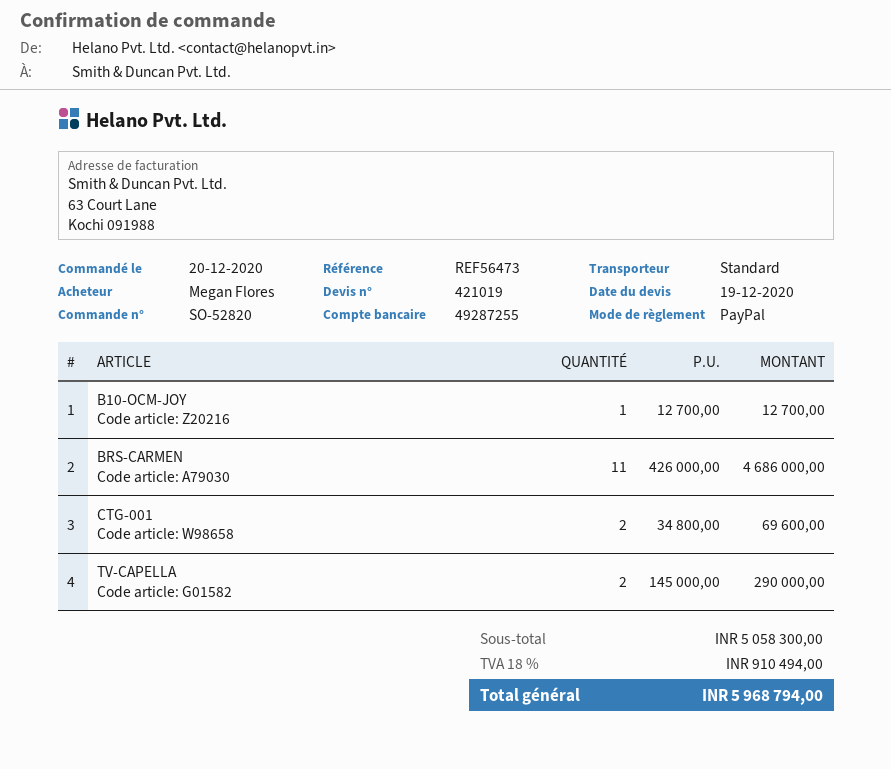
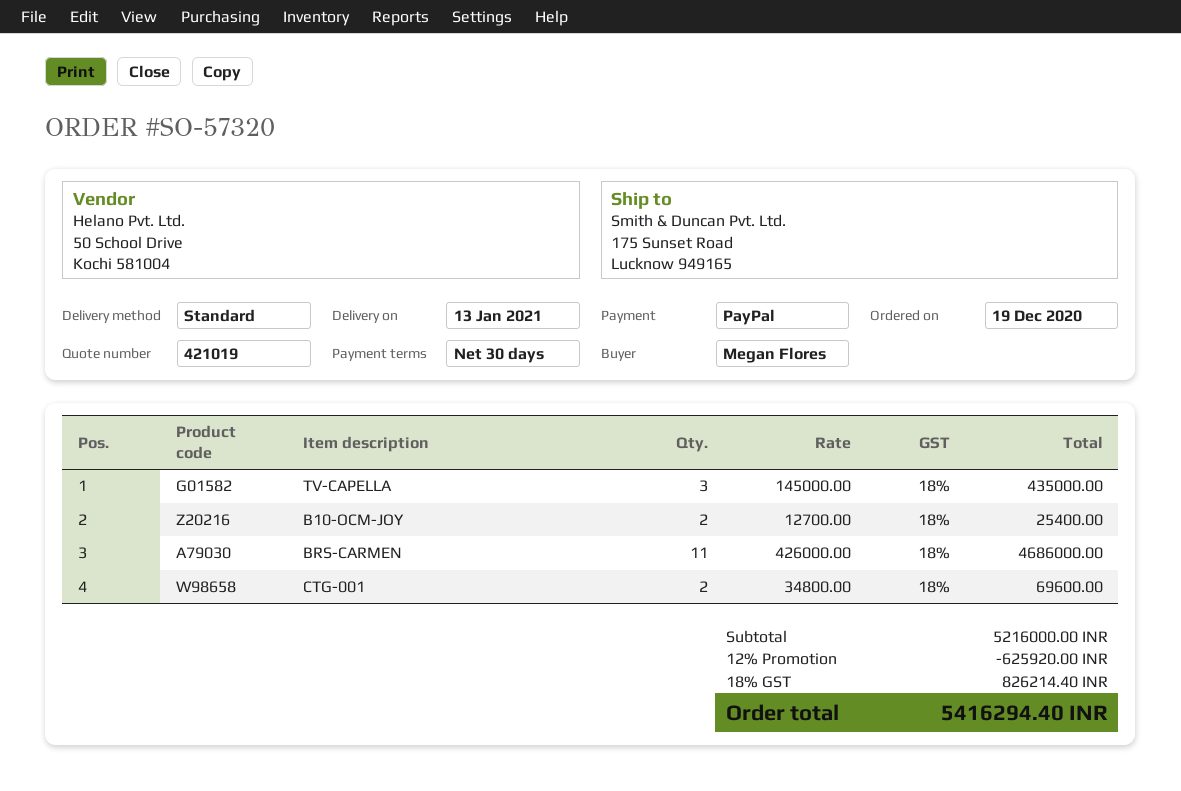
order number: SO-52820 -> SO-57320
order date: 2020-12-20 -> 2020-12-19
B10-OCM-JOY: 1 x 12700.00 = 12700.00 -> 2 x 12700.00 = 25400.00
TV-CAPELLA: 2 x 145000.00 = 290000.00 -> 3 x 145000.00 = 435000.00
subtotal: 5058300.00 -> 5216000.00
discount: none -> 12% = 625920.00
tax: 18% = 910494.00 -> 18% = 826214.40
total: 5968794.00 -> 5416294.40

